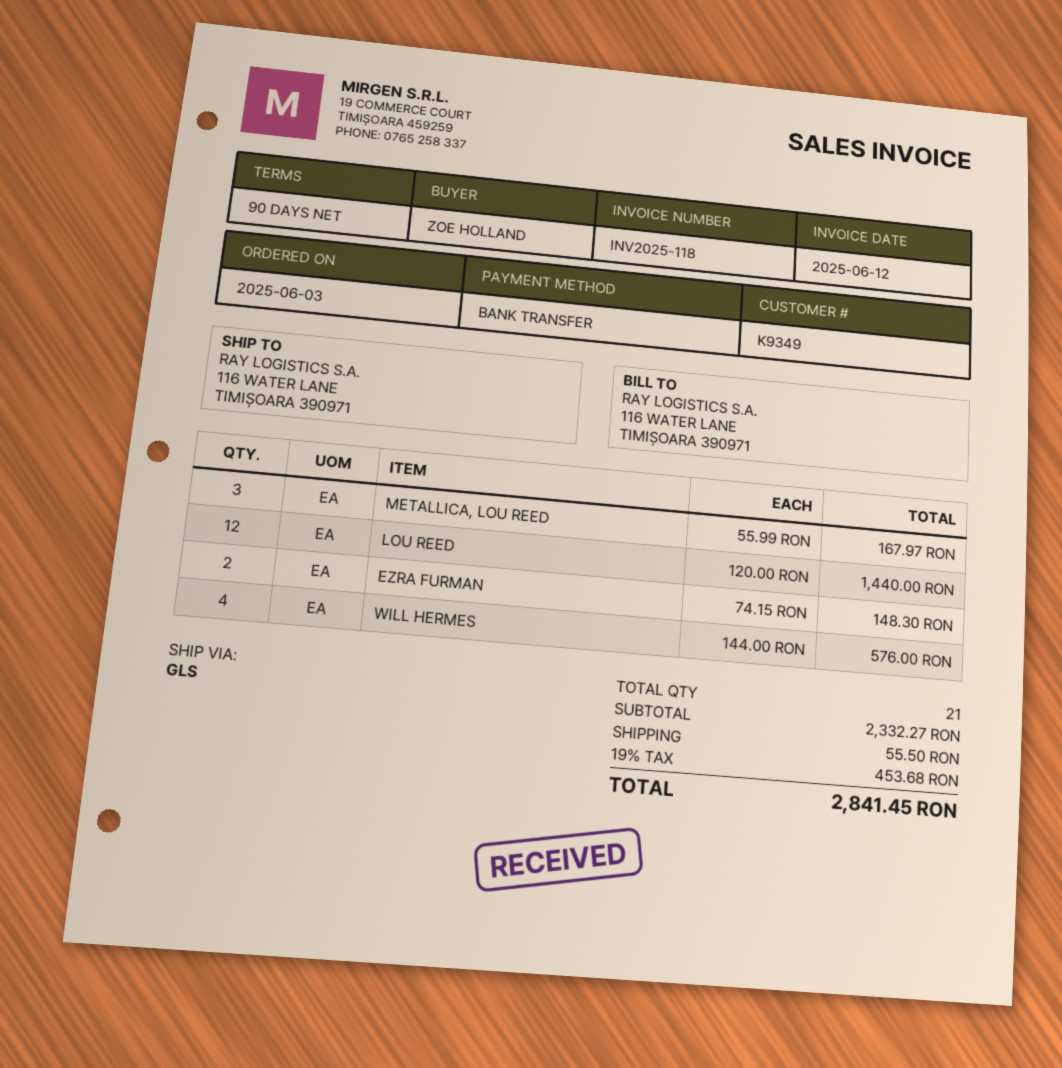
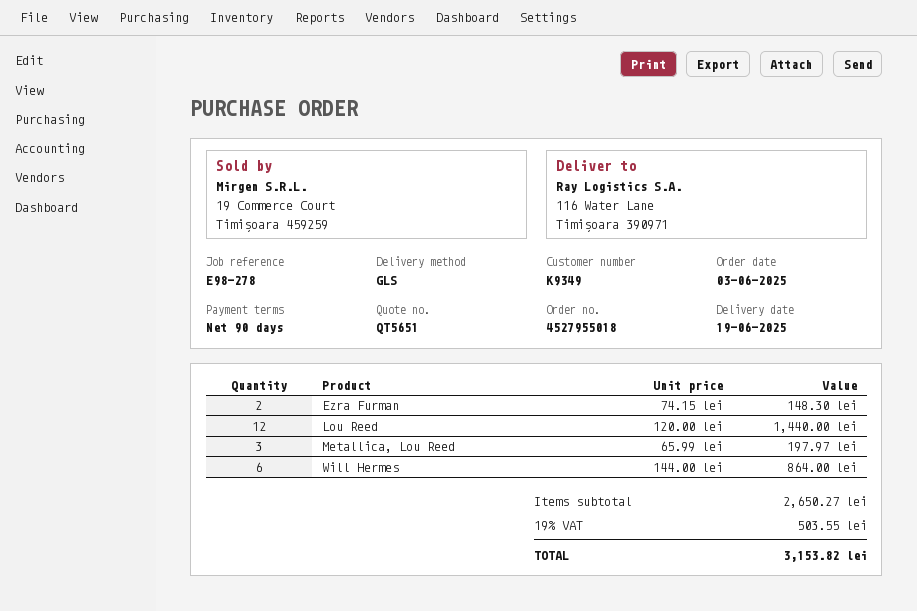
METALLICA, LOU REED: 3 x 55.99 = 167.97 -> 3 x 65.99 = 197.97
WILL HERMES: 4 x 144.00 = 576.00 -> 6 x 144.00 = 864.00
subtotal: 2332.27 -> 2650.27
shipping: 55.50 -> none
tax: 19% = 453.68 -> 19% = 503.55
total: 2841.45 -> 3153.82

